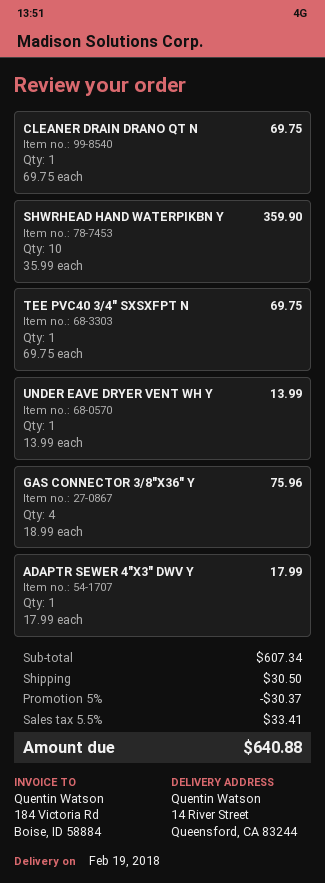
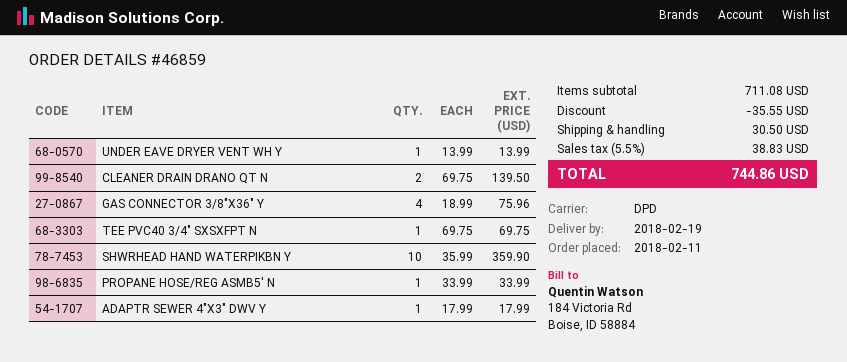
CLEANER DRAIN DRANO QT N: 1 x 69.75 = 69.75 -> 2 x 69.75 = 139.50
PROPANE HOSE/REG ASMB5' N: none -> 1 x 33.99 = 33.99
subtotal: 607.34 -> 711.08
discount: 30.37 -> 35.55
tax: 5.5% = 33.41 -> 5.5% = 38.83
total: 640.88 -> 744.86

